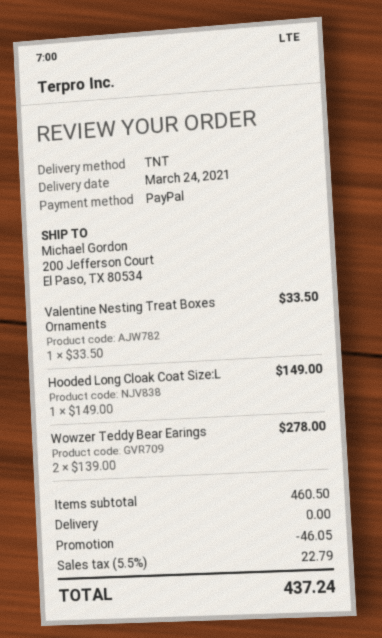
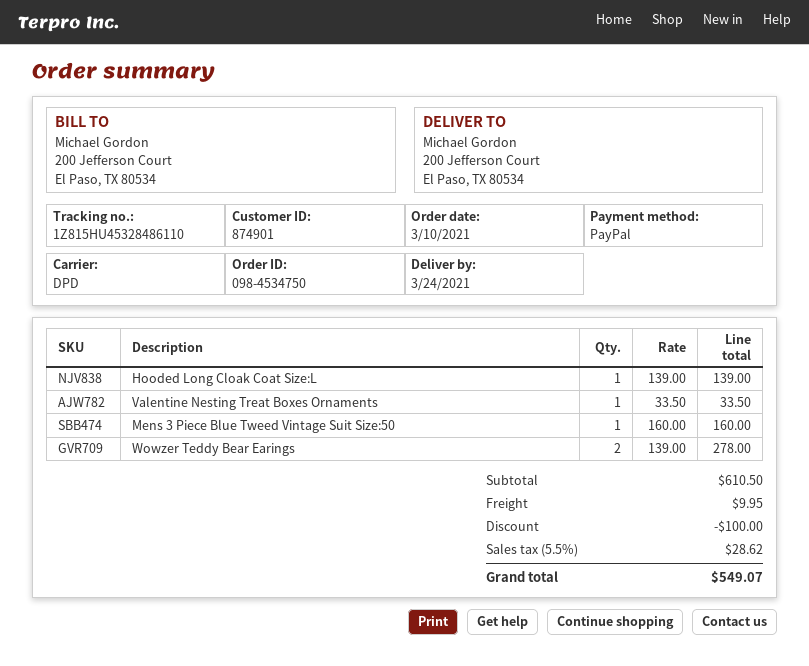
shipping method: TNT -> DPD
Hooded Long Cloak Coat Size:L: 1 x 149.00 = 149.00 -> 1 x 139.00 = 139.00
Mens 3 Piece Blue Tweed Vintage Suit Size:50: none -> 1 x 160.00 = 160.00
subtotal: 460.50 -> 610.50
discount: 46.05 -> 100.00
shipping: 0.00 -> 9.95
tax: 5.5% = 22.79 -> 5.5% = 28.62
total: 437.24 -> 549.07

